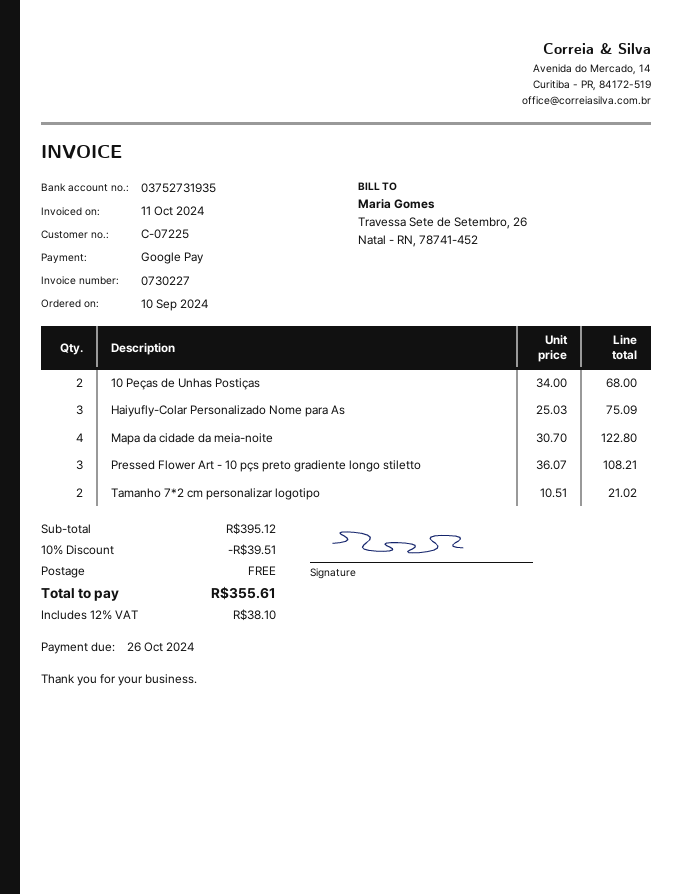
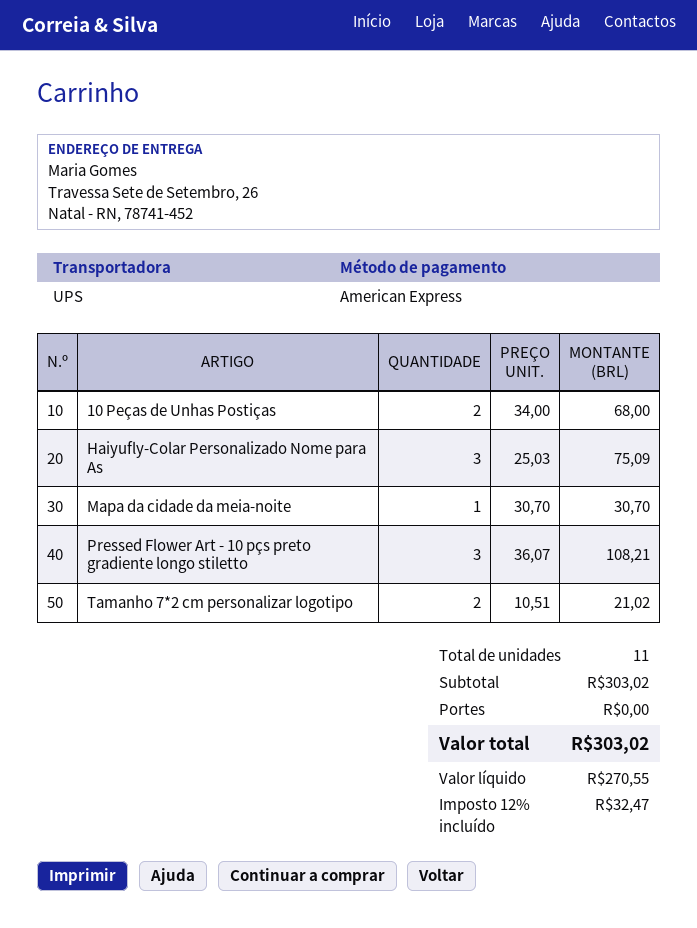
payment method: Google Pay -> American Express
Mapa da cidade da meia-noite: 4 x 30.70 = 122.80 -> 1 x 30.70 = 30.70
subtotal: 395.12 -> 303.02
discount: 10% = 39.51 -> none
tax: 12% = 38.10 -> 12% = 32.47
total: 355.61 -> 303.02

